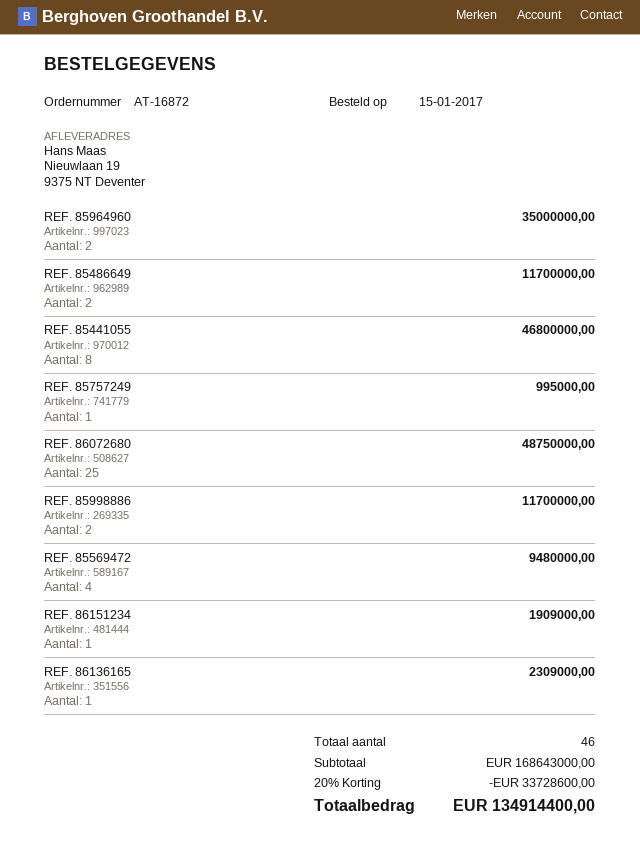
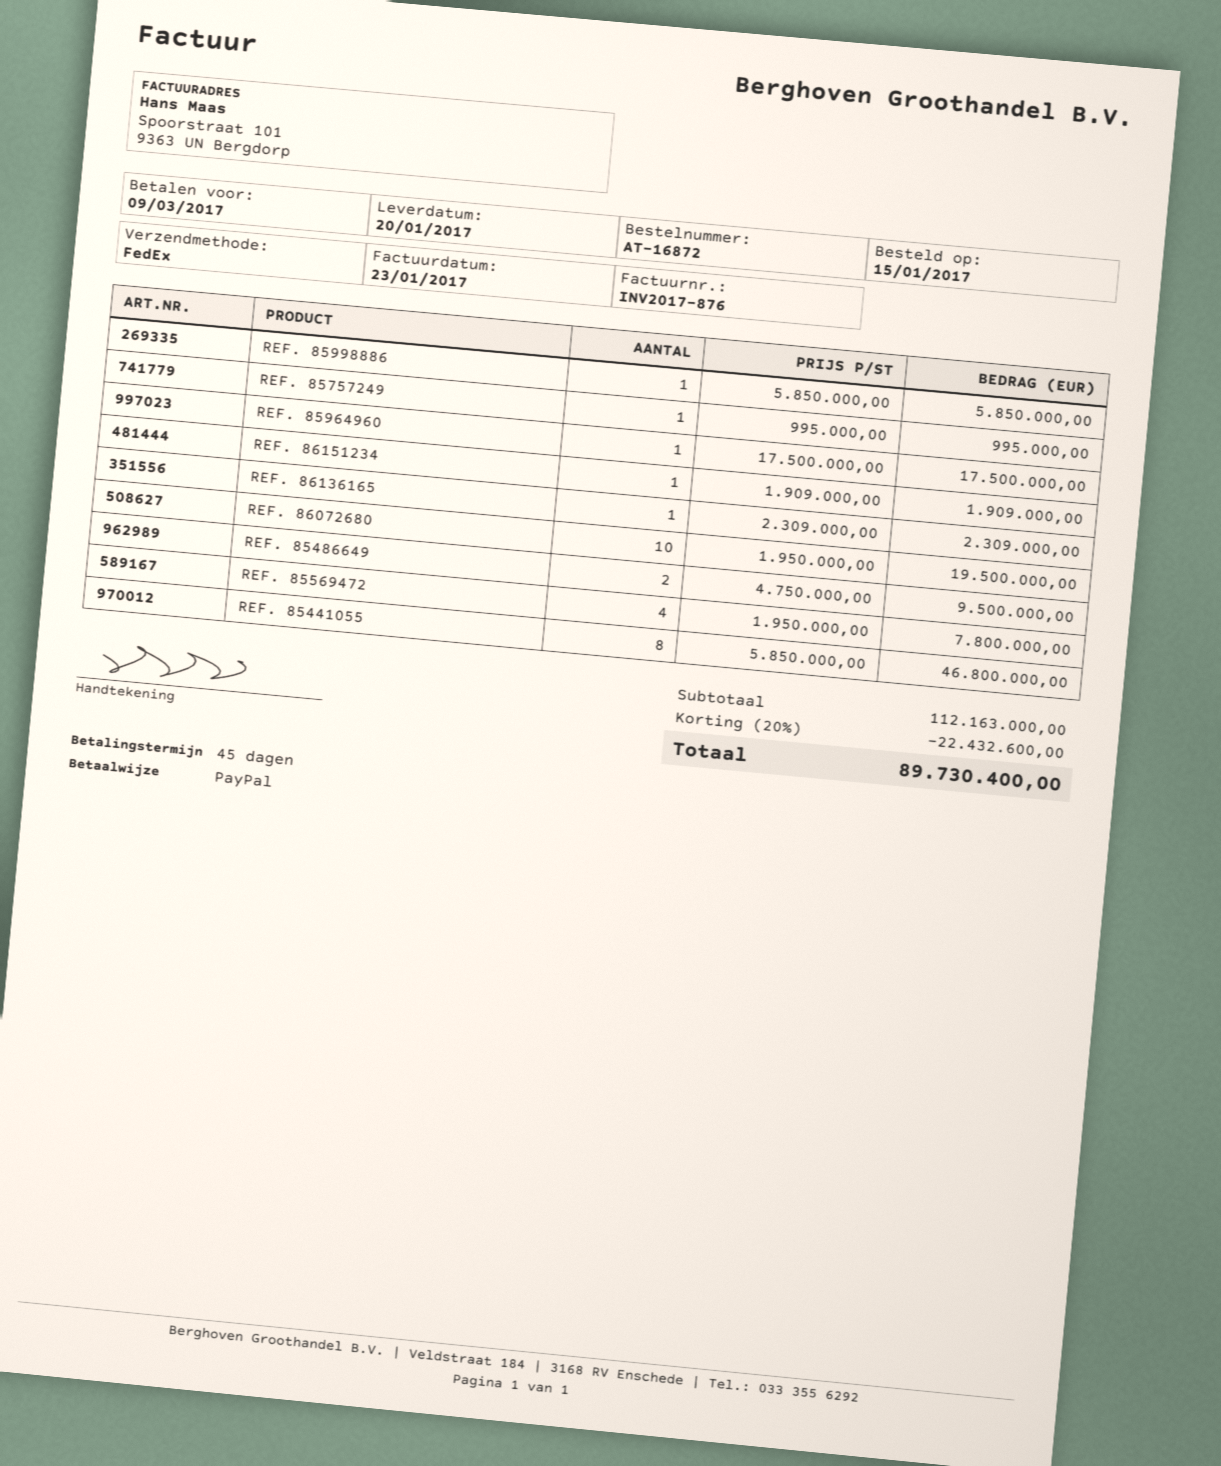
REF. 85964960: 2 for 35000000.00 -> 1 for 17500000.00
REF. 85486649: 2 for 11700000.00 -> 2 for 9500000.00
REF. 86072680: 25 for 48750000.00 -> 10 for 19500000.00
REF. 85998886: 2 for 11700000.00 -> 1 for 5850000.00
REF. 85569472: 4 for 9480000.00 -> 4 for 7800000.00
subtotal: 168643000.00 -> 112163000.00
discount: 20% = 33728600.00 -> 20% = 22432600.00
total: 134914400.00 -> 89730400.00

